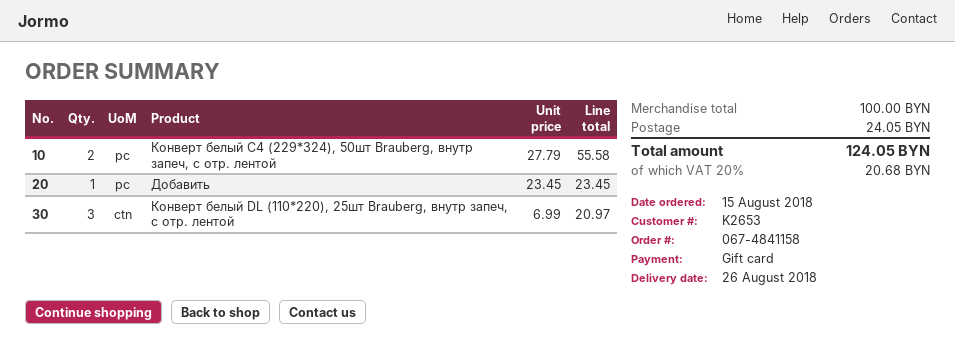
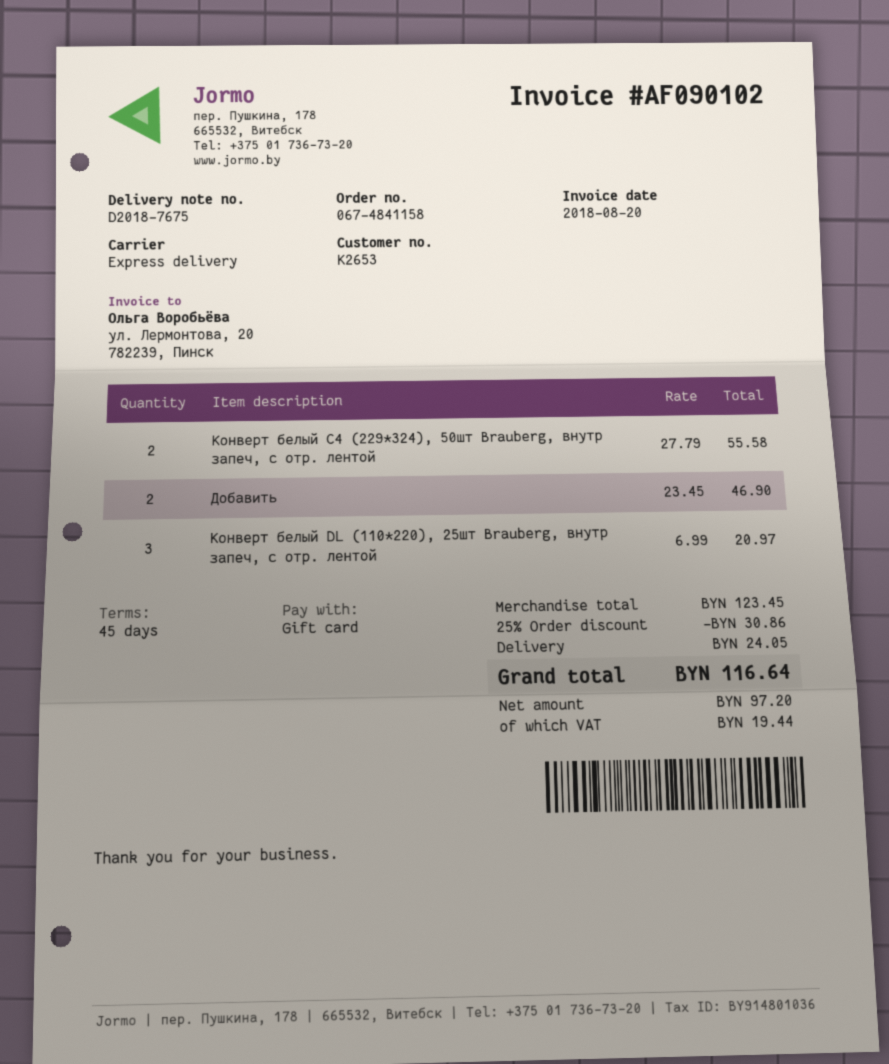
Добавить: 1 x 23.45 = 23.45 -> 2 x 23.45 = 46.90
subtotal: 100.00 -> 123.45
discount: none -> 25% = 30.86
tax: 20.68 -> 19.44
total: 124.05 -> 116.64

